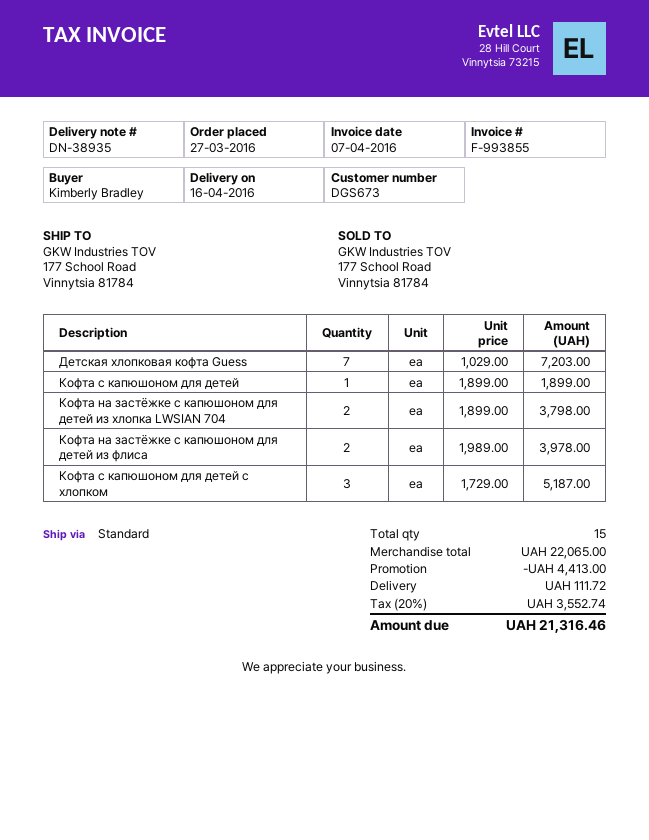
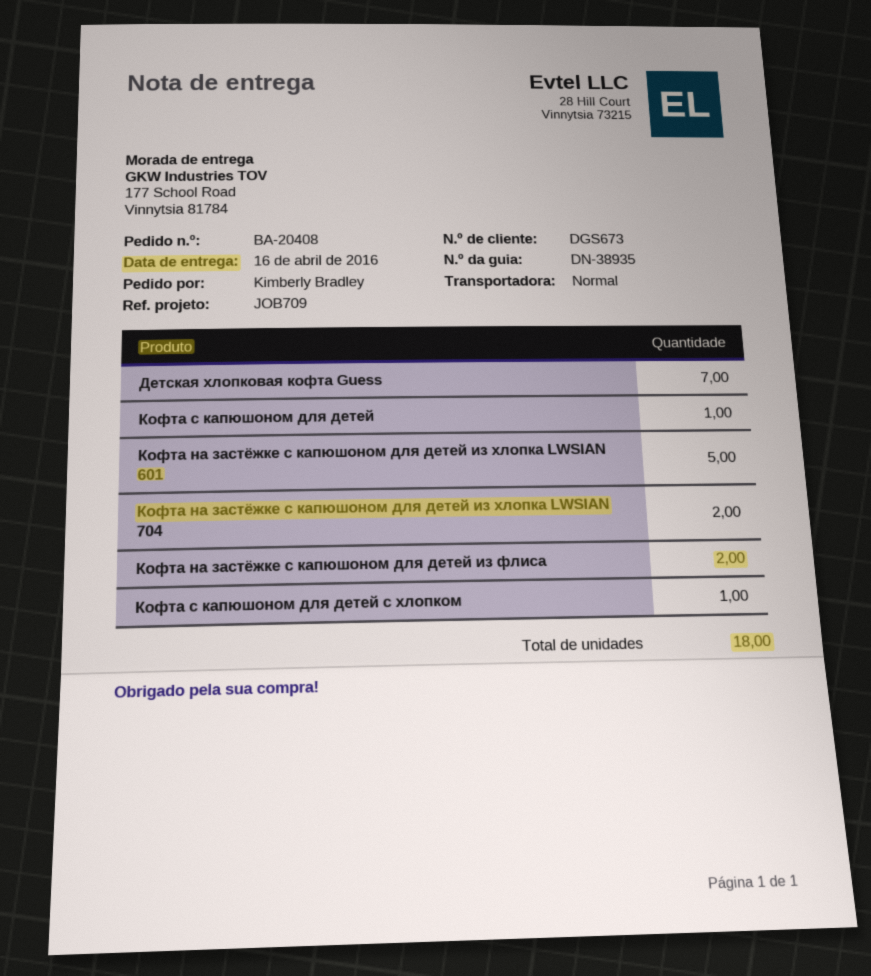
Кофта с капюшоном для детей с хлопком: 3 -> 1
Кофта на застёжке с капюшоном для детей из хлопка LWSIAN 601: none -> 5
total quantity: 15 -> 18

